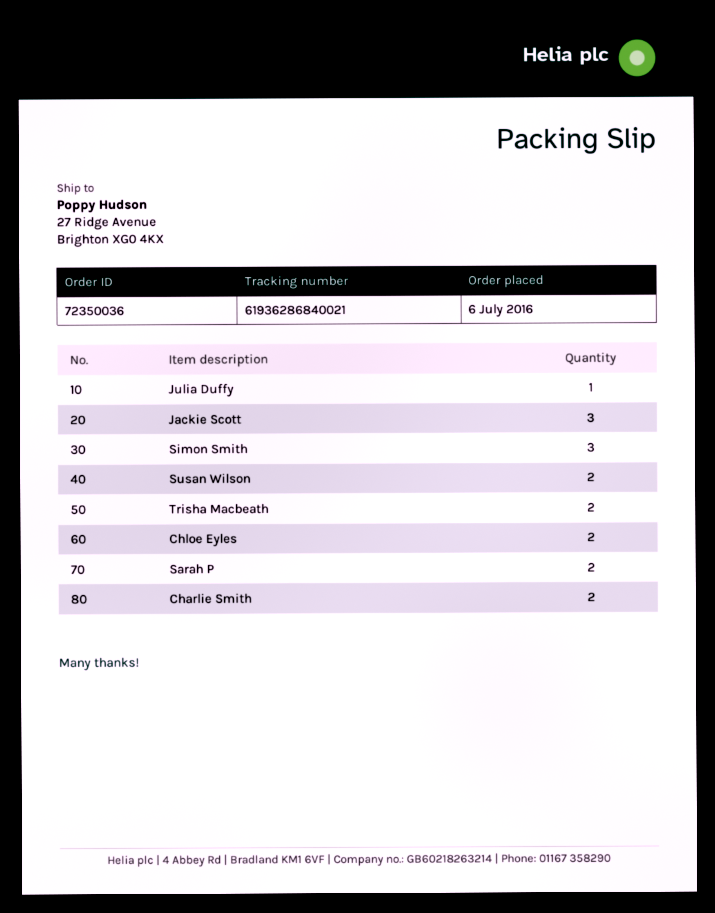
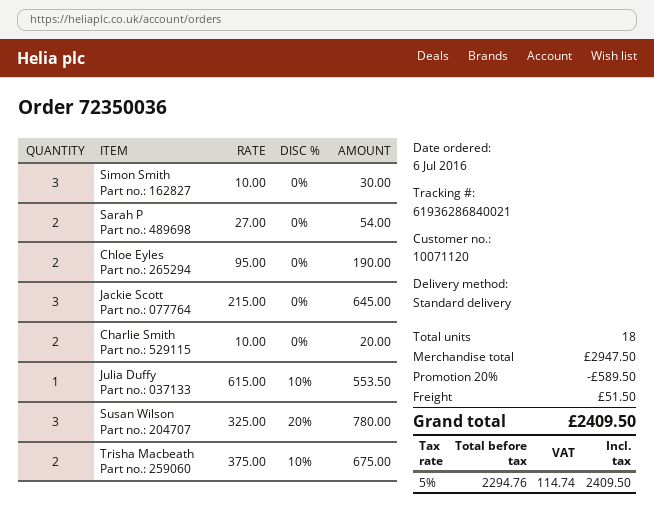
Susan Wilson: 2 -> 3

